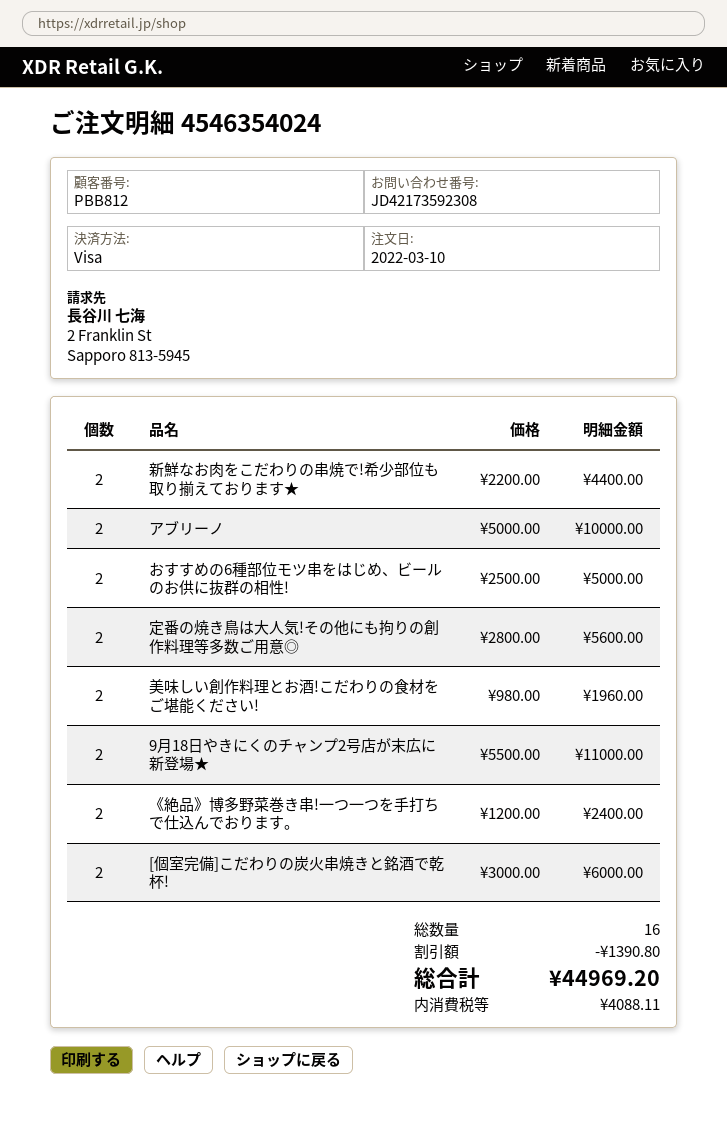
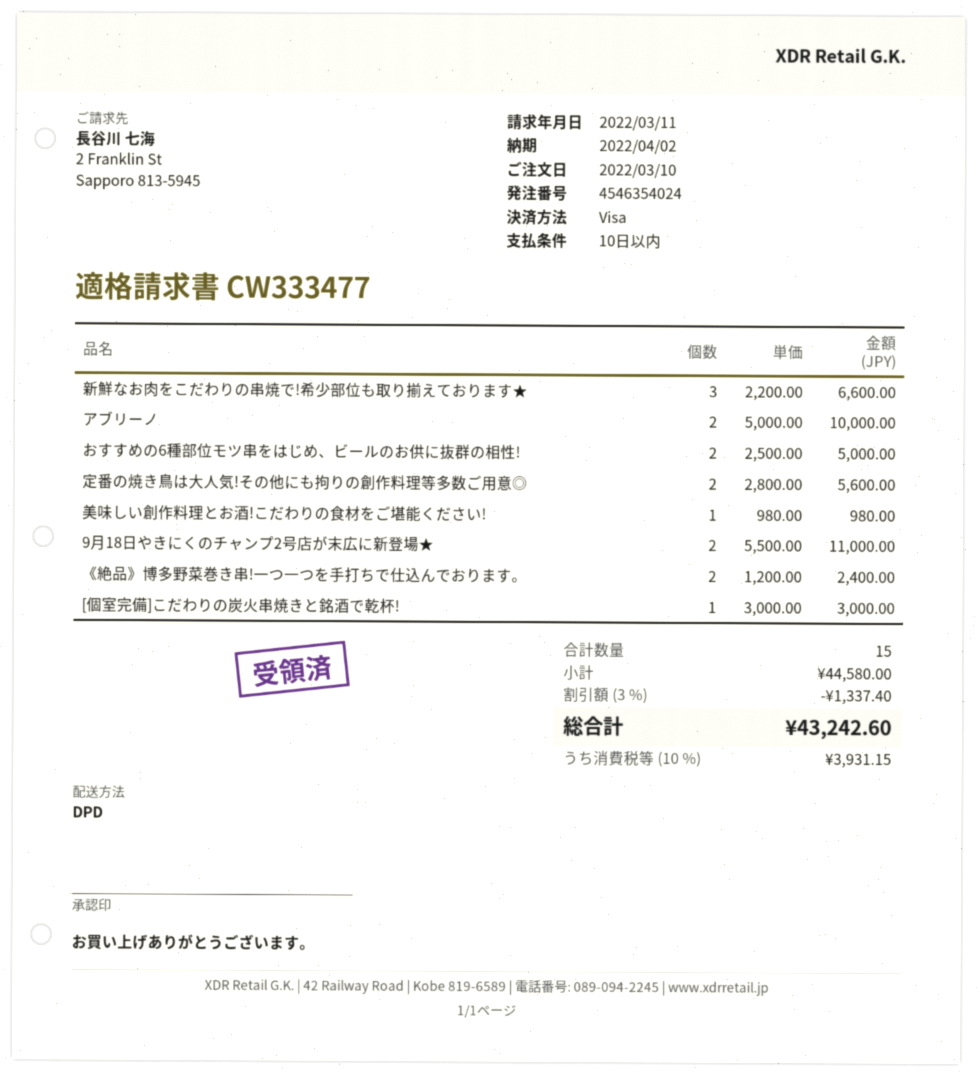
新鮮なお肉をこだわりの串焼で!希少部位も取り揃えております★: 2 x 2200.00 = 4400.00 -> 3 x 2200.00 = 6600.00
美味しい創作料理とお酒!こだわりの食材をご堪能ください!: 2 x 980.00 = 1960.00 -> 1 x 980.00 = 980.00
[個室完備]こだわりの炭火串焼きと銘酒で乾杯!: 2 x 3000.00 = 6000.00 -> 1 x 3000.00 = 3000.00
total quantity: 16 -> 15
discount: 1390.80 -> 1337.40
tax: 4088.11 -> 3931.15
total: 44969.20 -> 43242.60

